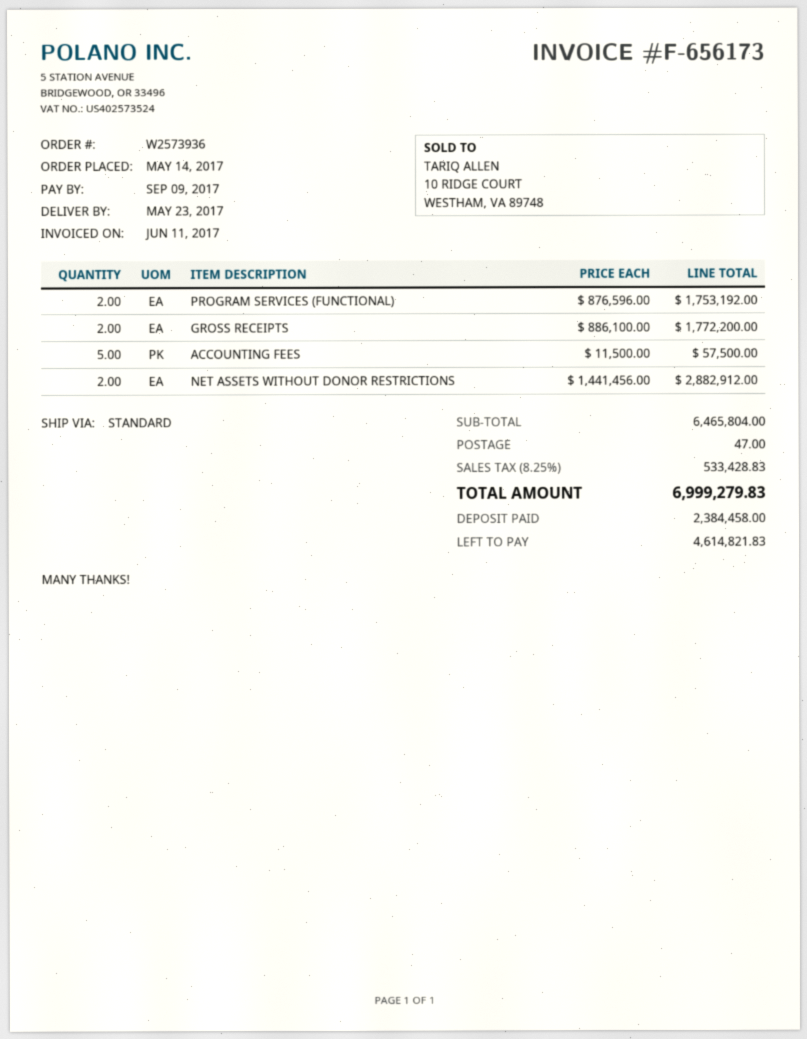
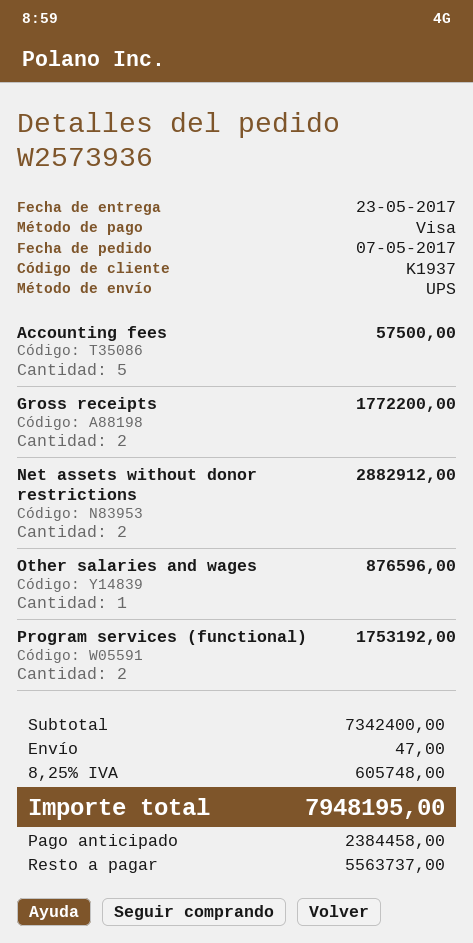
order date: 2017-05-14 -> 2017-05-07
shipping method: standard -> UPS
Other salaries and wages: none -> 1 for 876596.00
subtotal: 6465804.00 -> 7342400.00
tax: 8.25% = 533428.83 -> 8.25% = 605748.00
total: 6999279.83 -> 7948195.00
balance: 4614821.83 -> 5563737.00

